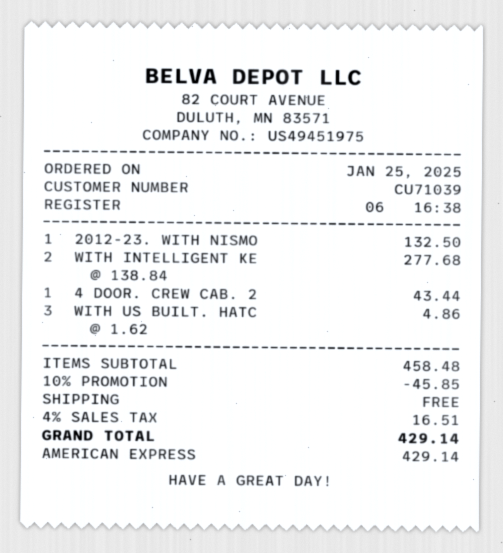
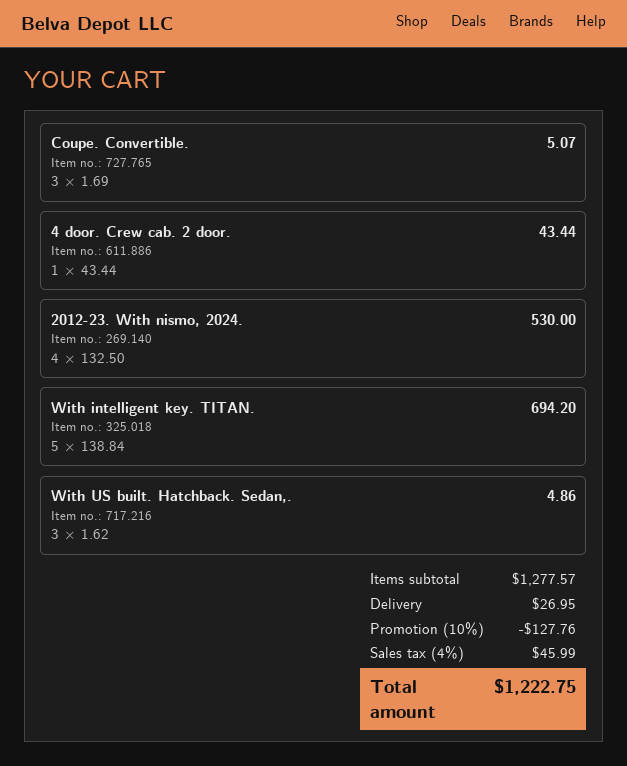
2012-23. WITH NISMO: 1 x 132.50 = 132.50 -> 4 x 132.50 = 530.00
WITH INTELLIGENT KE: 2 x 138.84 = 277.68 -> 5 x 138.84 = 694.20
Coupe. Convertible.: none -> 3 x 1.69 = 5.07
subtotal: 458.48 -> 1277.57
discount: 10% = 45.85 -> 10% = 127.76
shipping: 0.00 -> 26.95
tax: 4% = 16.51 -> 4% = 45.99
total: 429.14 -> 1222.75

